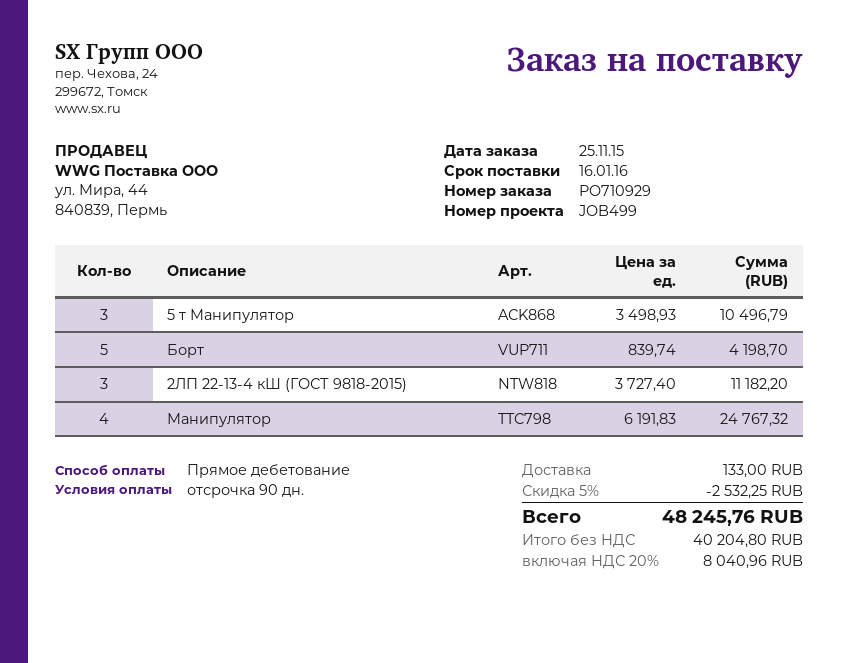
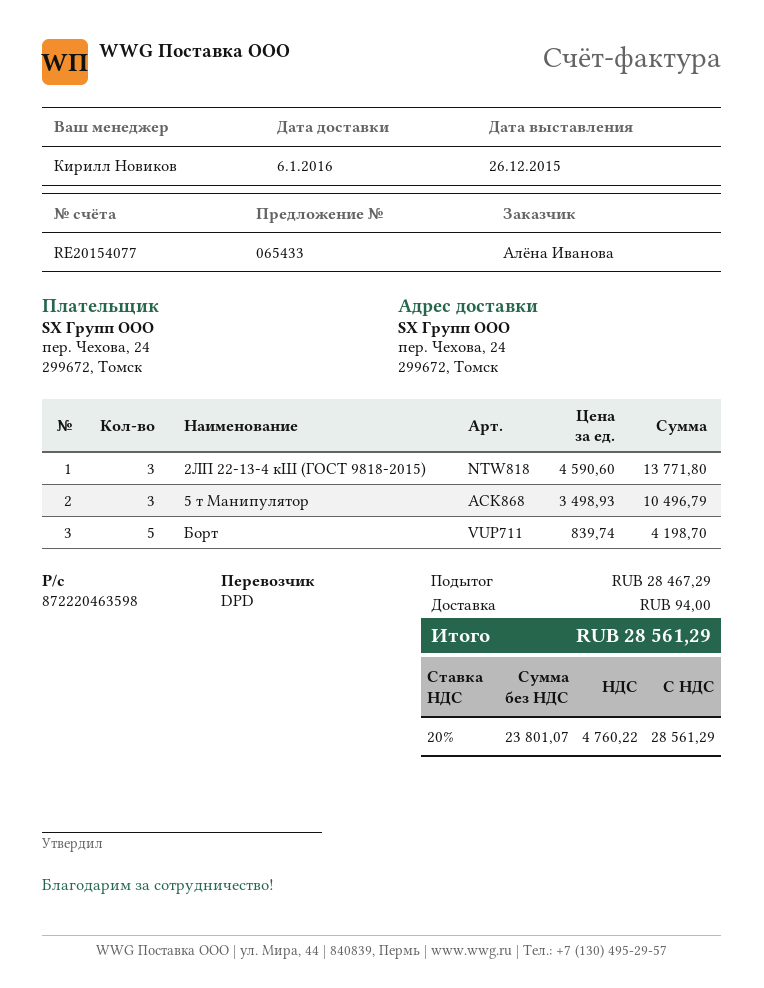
delivery date: 2016-01-16 -> 2016-01-06
2ЛП 22-13-4 кШ (ГОСТ 9818-2015): 3 x 3727.40 = 11182.20 -> 3 x 4590.60 = 13771.80
Манипулятор: 4 x 6191.83 = 24767.32 -> none
discount: 5% = 2532.25 -> none
shipping: 133.00 -> 94.00
net: 40204.80 -> 23801.07
tax: 20% = 8040.96 -> 20% = 4760.22
total: 48245.76 -> 28561.29

